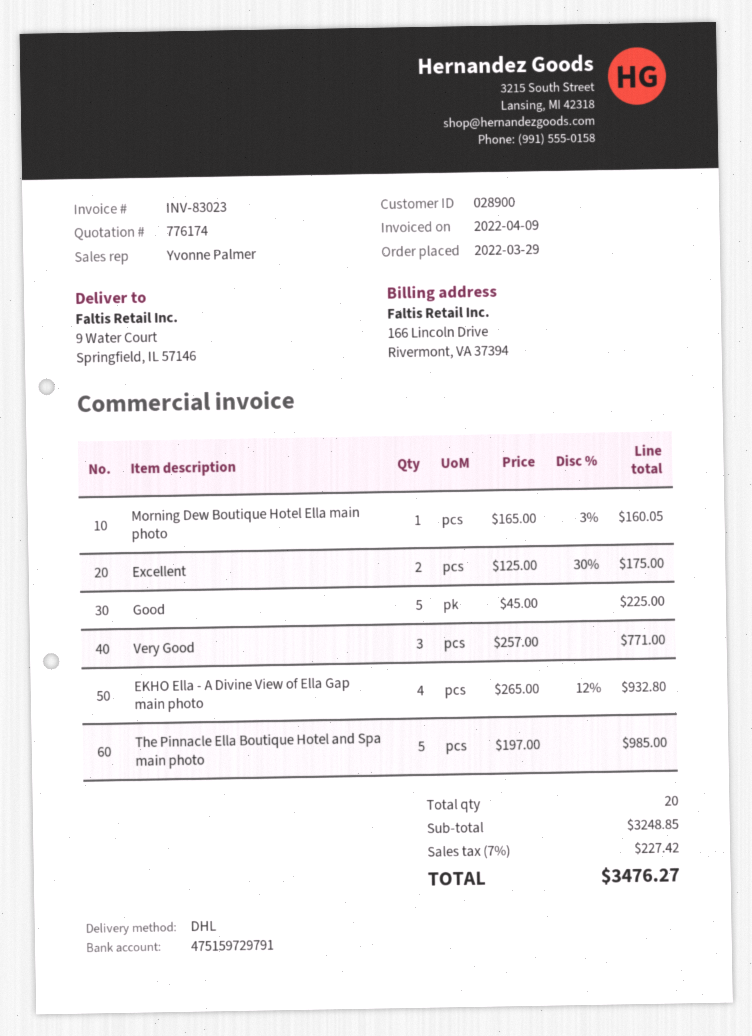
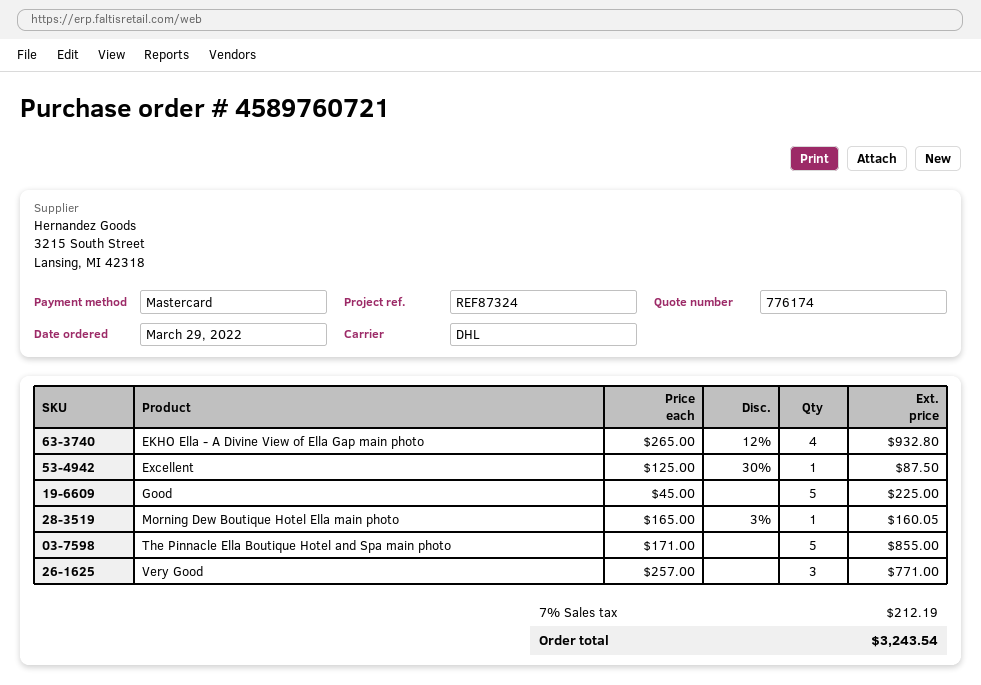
Excellent: 2 x 125.00 - 30% = 175.00 -> 1 x 125.00 - 30% = 87.50
The Pinnacle Ella Boutique Hotel and Spa main photo: 5 x 197.00 = 985.00 -> 5 x 171.00 = 855.00
tax: 7% = 227.42 -> 7% = 212.19
total: 3476.27 -> 3243.54

